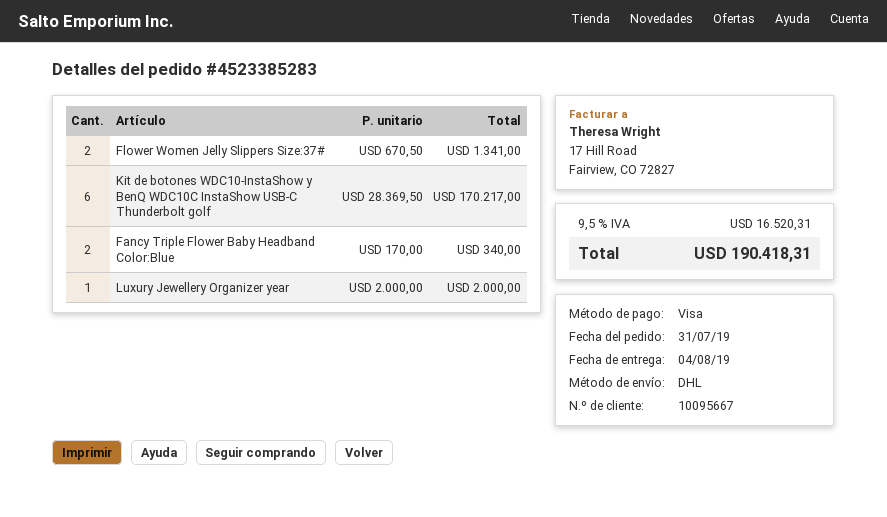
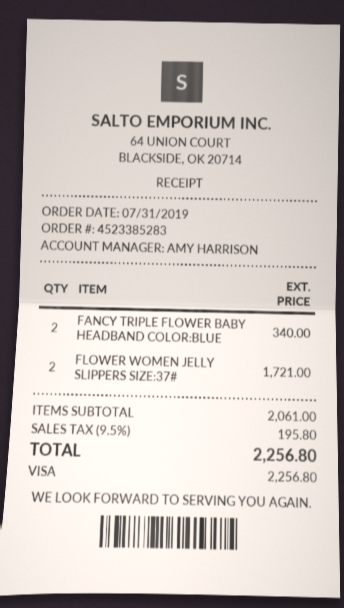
Flower Women Jelly Slippers Size:37#: 2 for 1341.00 -> 2 for 1721.00
Kit de botones WDC10-InstaShow y BenQ WDC10C InstaShow USB-C Thunderbolt golf: 6 for 170217.00 -> none
Luxury Jewellery Organizer year: 1 for 2000.00 -> none
tax: 9.5% = 16520.31 -> 9.5% = 195.80
total: 190418.31 -> 2256.80

